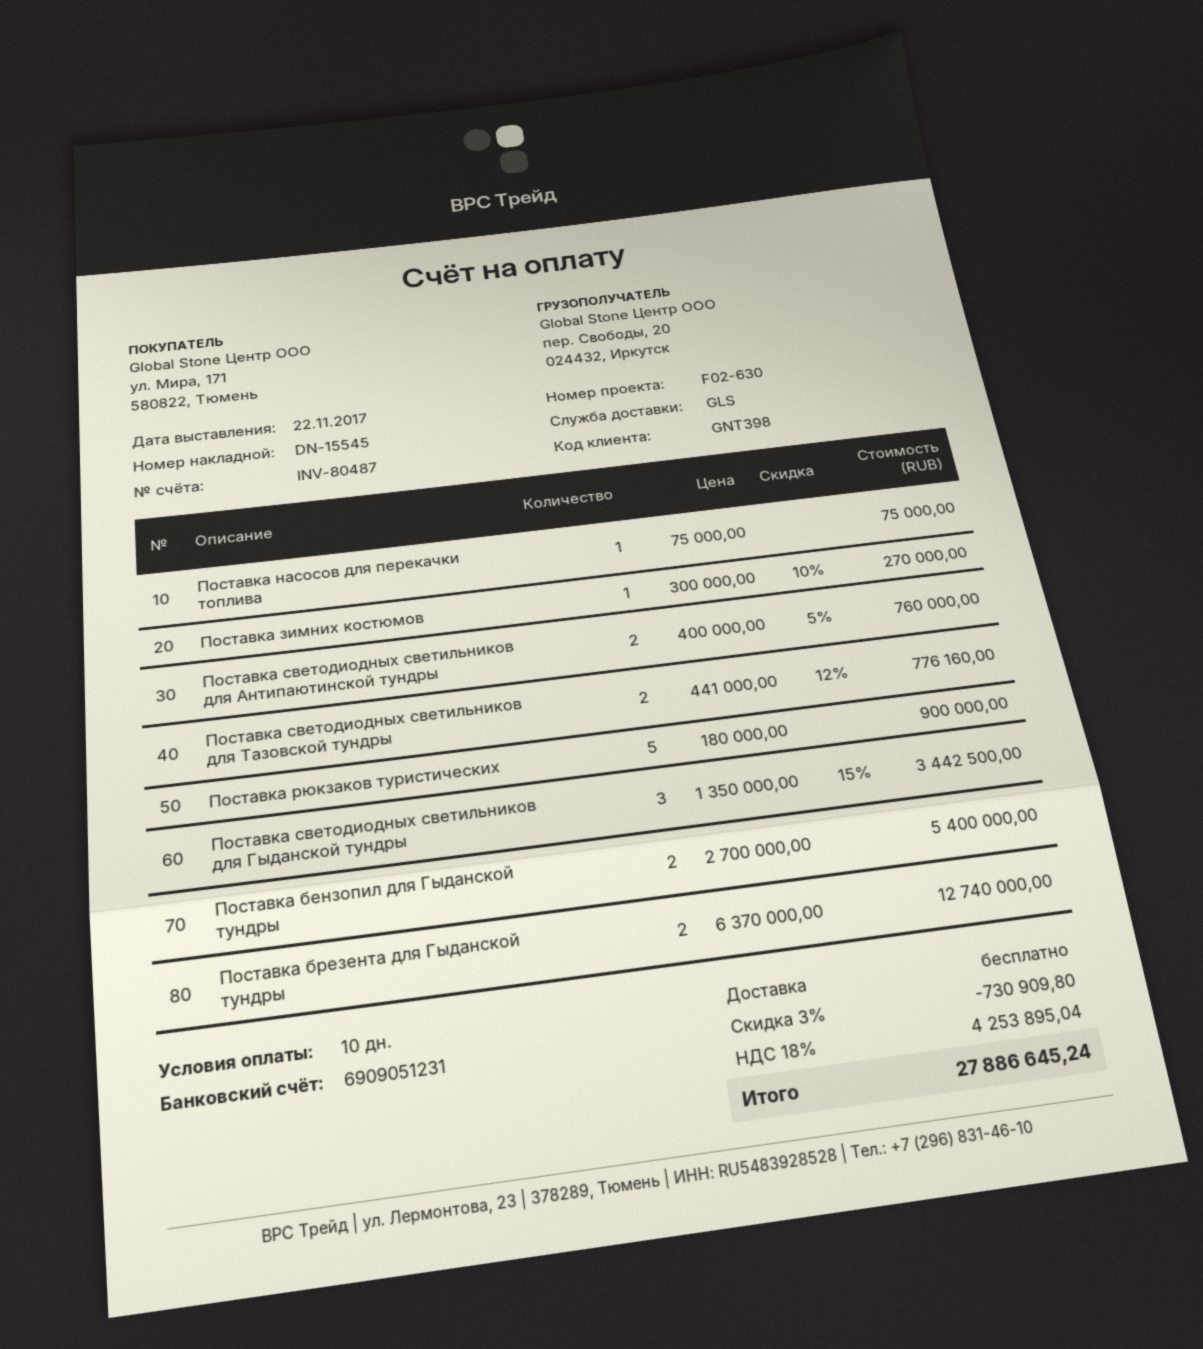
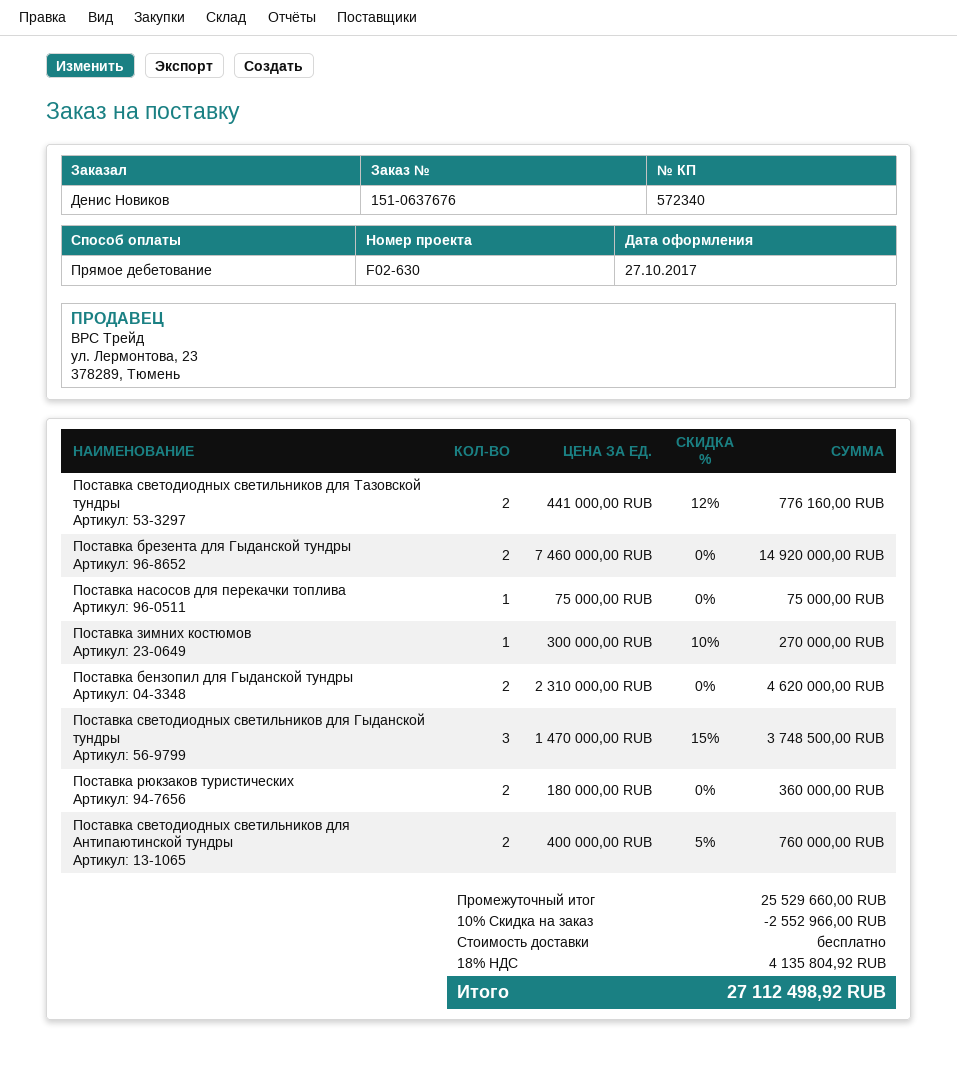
Поставка рюкзаков туристических: 5 x 180000.00 = 900000.00 -> 2 x 180000.00 = 360000.00
Поставка светодиодных светильников для Гыданской тундры: 3 x 1350000.00 - 15% = 3442500.00 -> 3 x 1470000.00 - 15% = 3748500.00
Поставка бензопил для Гыданской тундры: 2 x 2700000.00 = 5400000.00 -> 2 x 2310000.00 = 4620000.00
Поставка брезента для Гыданской тундры: 2 x 6370000.00 = 12740000.00 -> 2 x 7460000.00 = 14920000.00
discount: 3% = 730909.80 -> 10% = 2552966.00
tax: 18% = 4253895.04 -> 18% = 4135804.92
total: 27886645.24 -> 27112498.92

